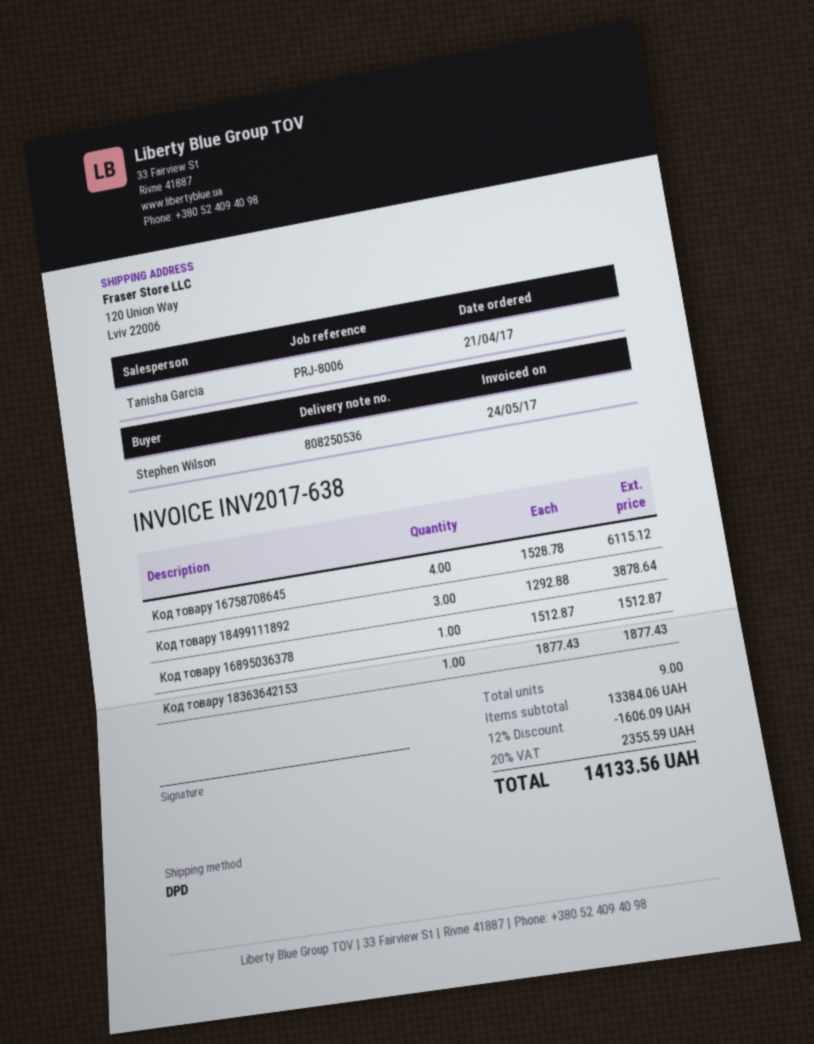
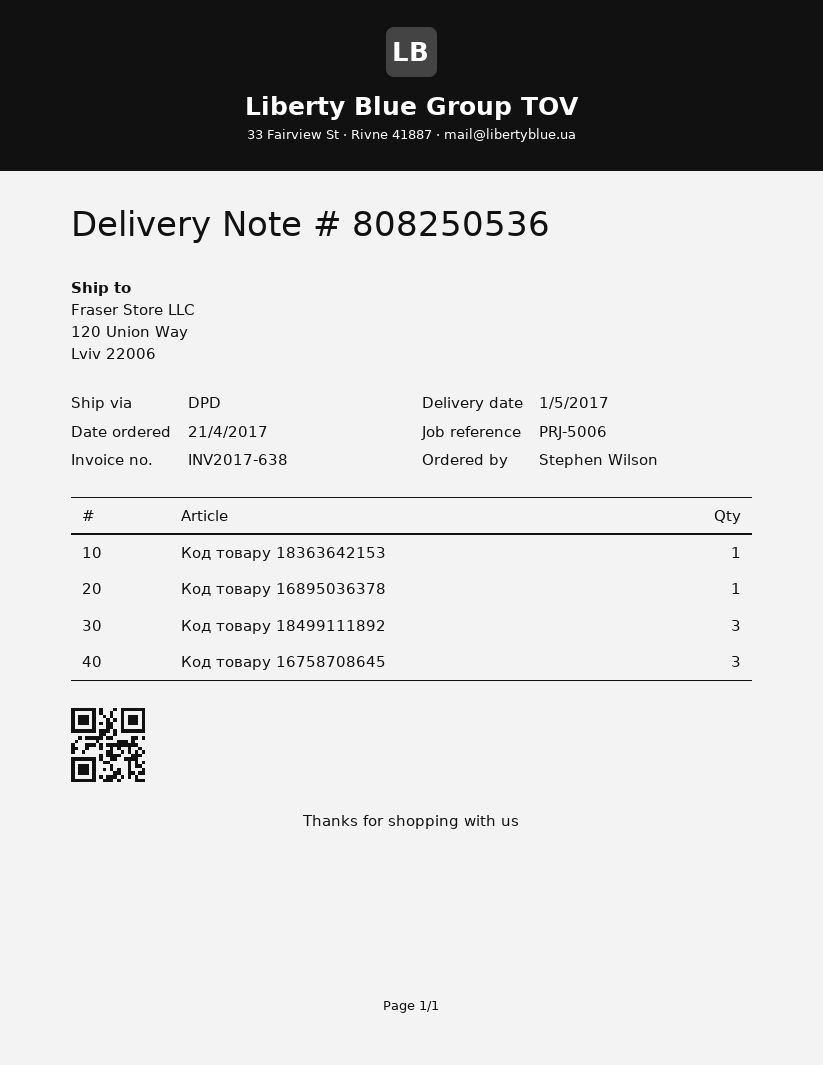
reference: PRJ-8006 -> PRJ-5006
Код товару 16758708645: 4 -> 3

